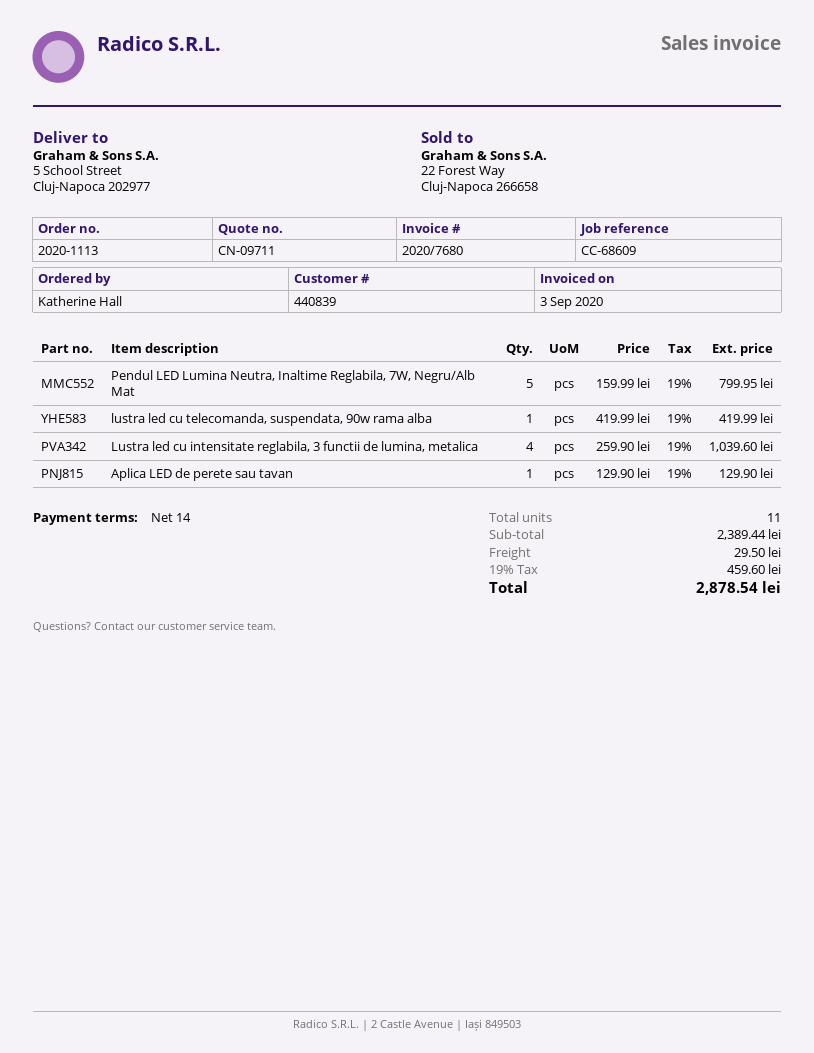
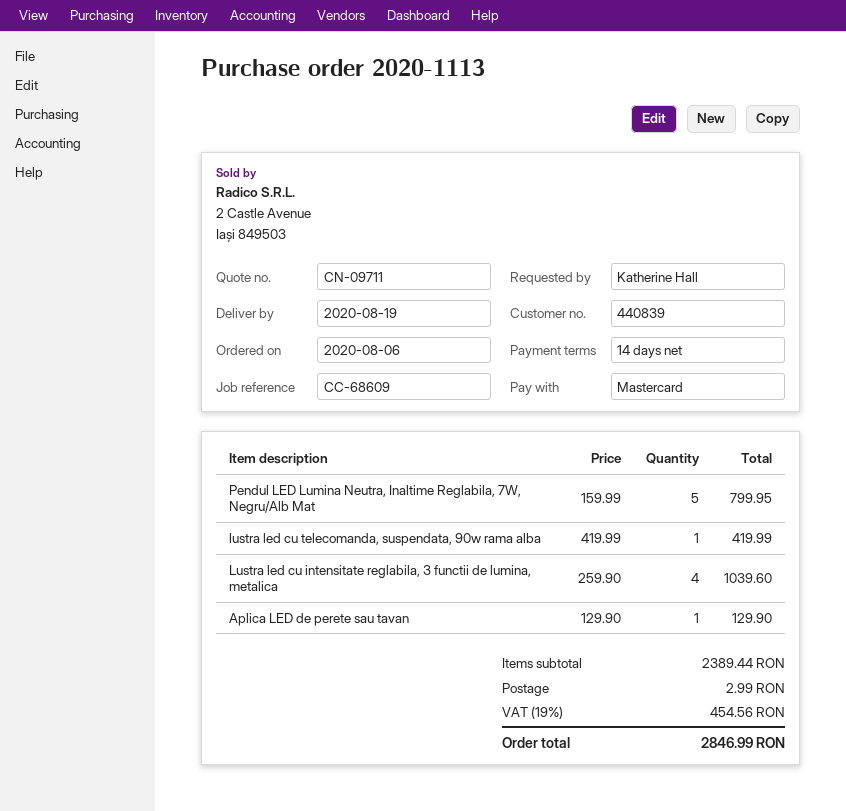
shipping: 29.50 -> 2.99
tax: 19% = 459.60 -> 19% = 454.56
total: 2878.54 -> 2846.99

